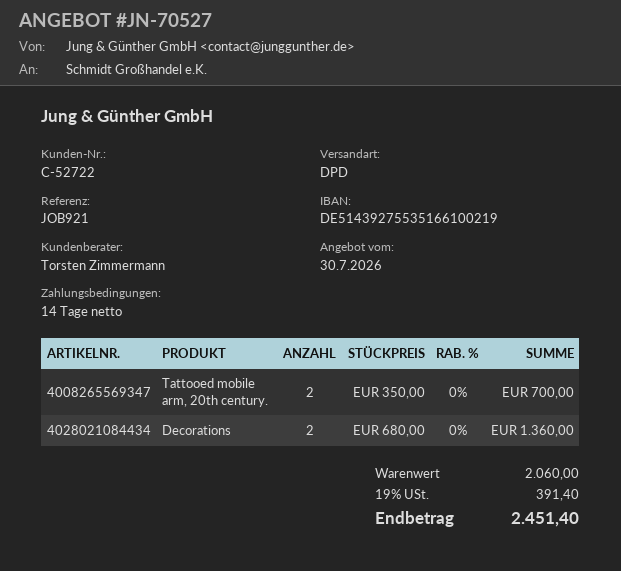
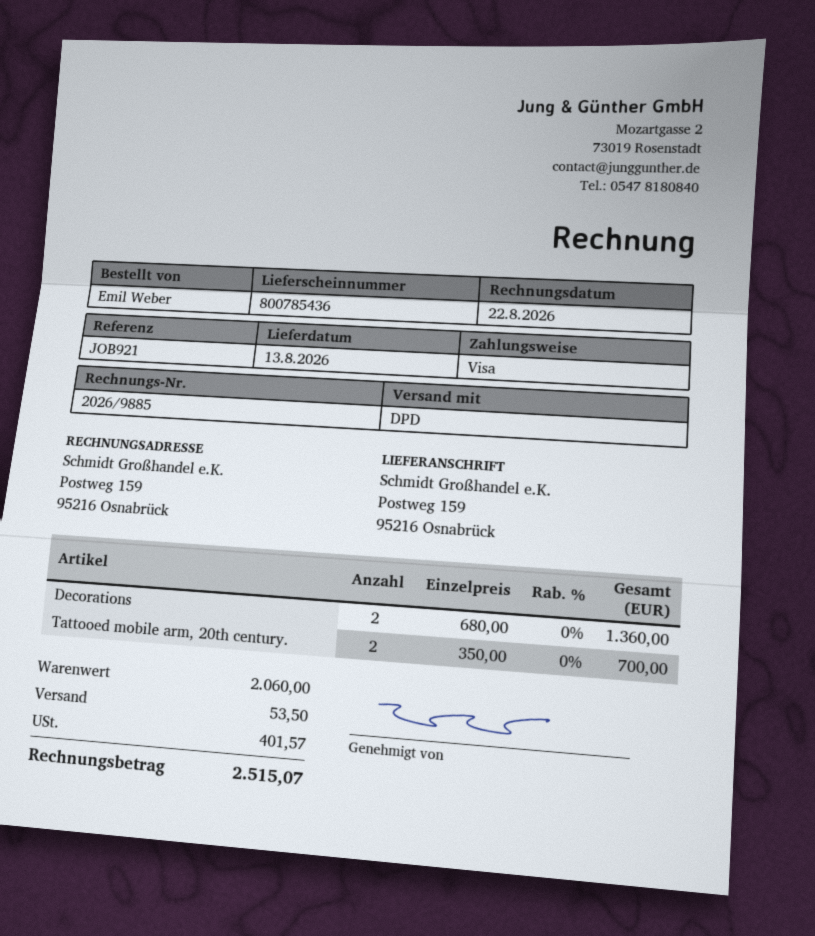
shipping: none -> 53.50
tax: 391.40 -> 401.57
total: 2451.40 -> 2515.07

